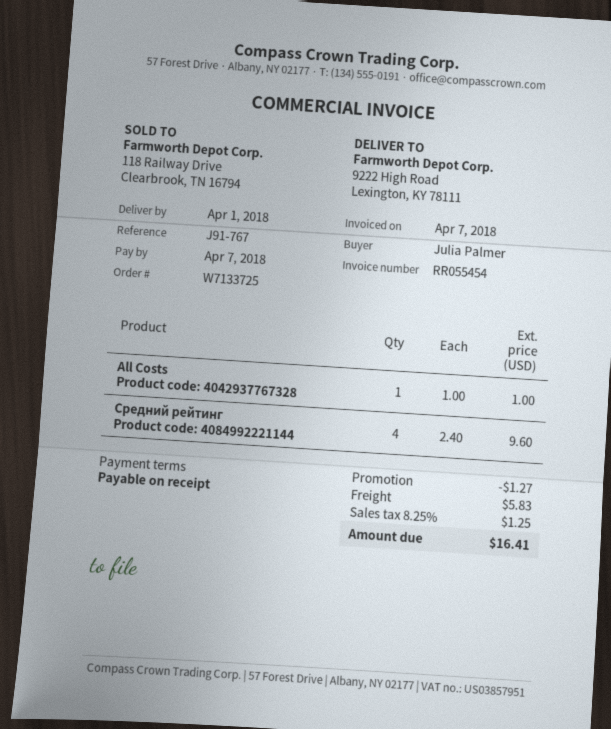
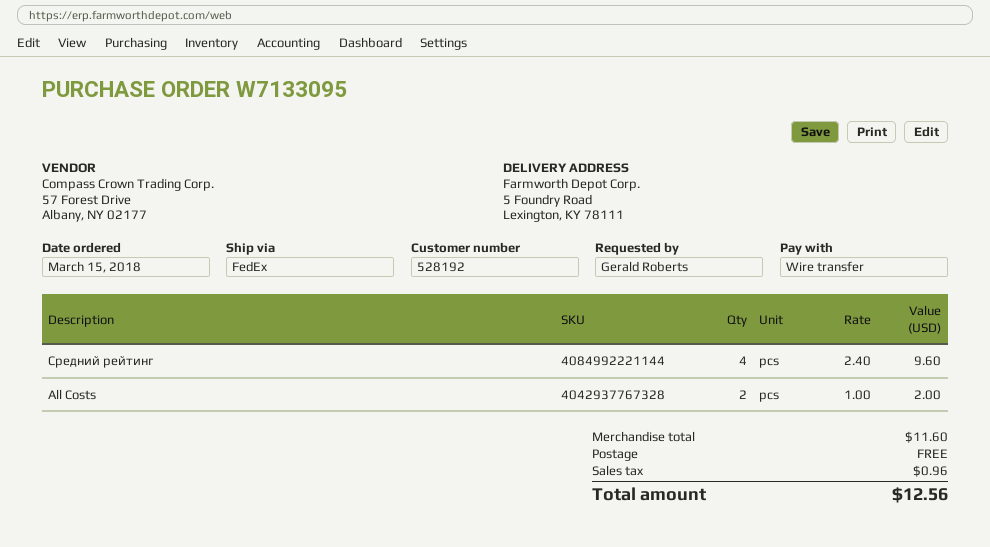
order number: W7133725 -> W7133095
ordered by: Julia Palmer -> Gerald Roberts
ship to: 9222 High Road, Lexington, KY 78111 -> 5 Foundry Road, Lexington, KY 78111
All Costs: 1 x 1.00 = 1.00 -> 2 x 1.00 = 2.00
discount: 1.27 -> none
shipping: 5.83 -> 0.00
tax: 1.25 -> 0.96
total: 16.41 -> 12.56

